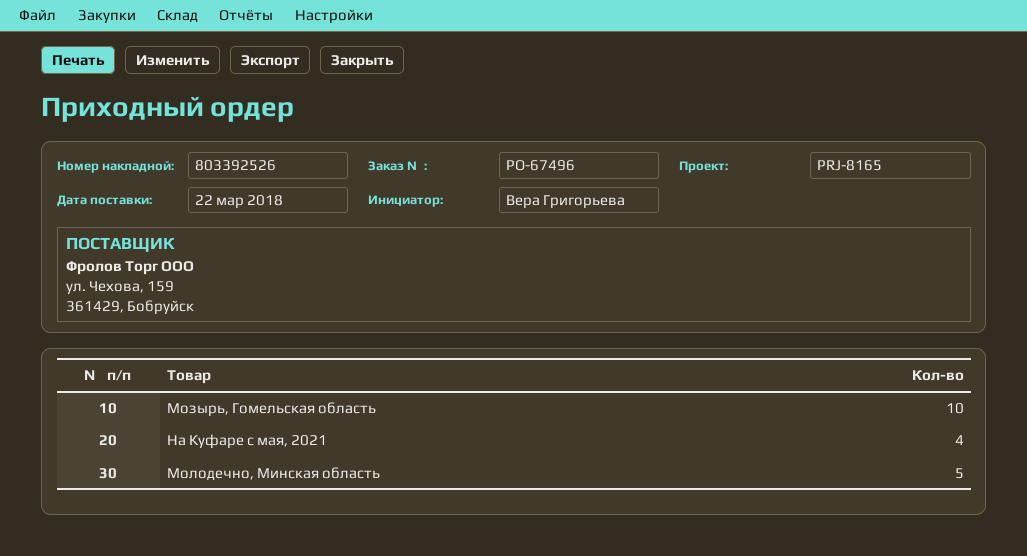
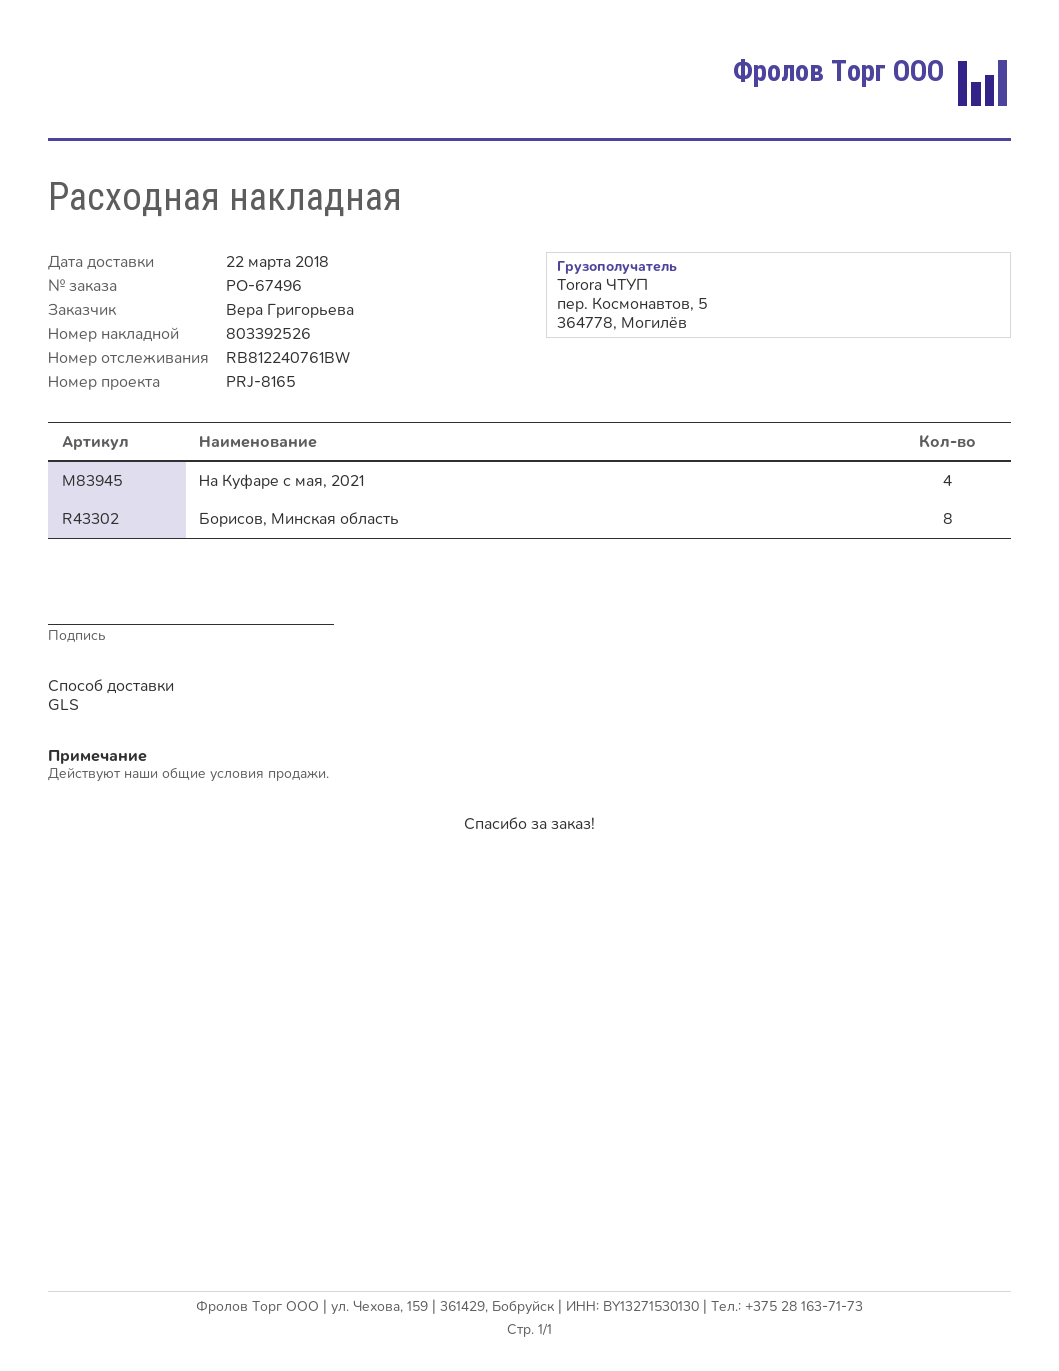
Мозырь, Гомельская область: 10 -> none
Молодечно, Минская область: 5 -> none
Борисов, Минская область: none -> 8

